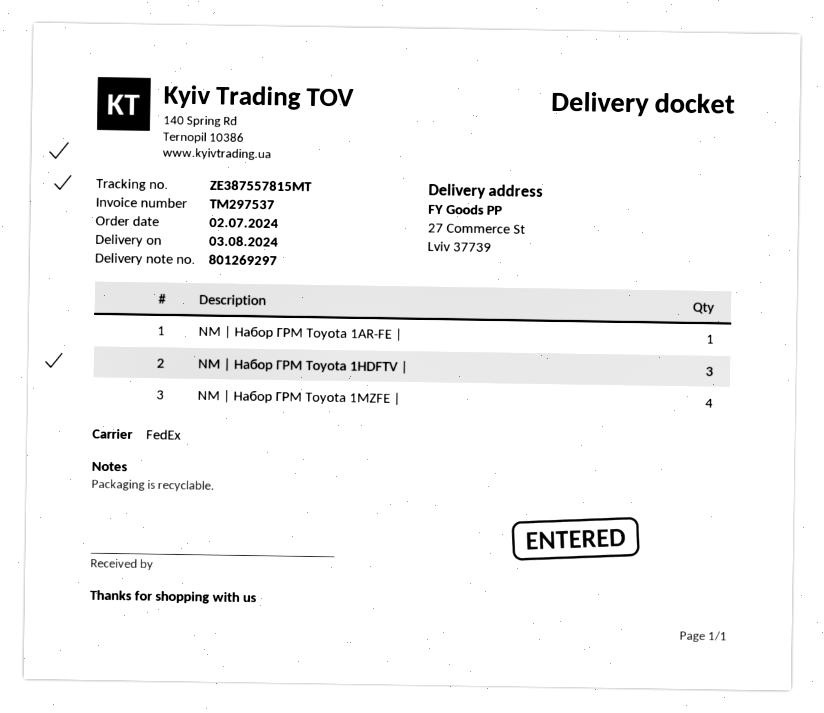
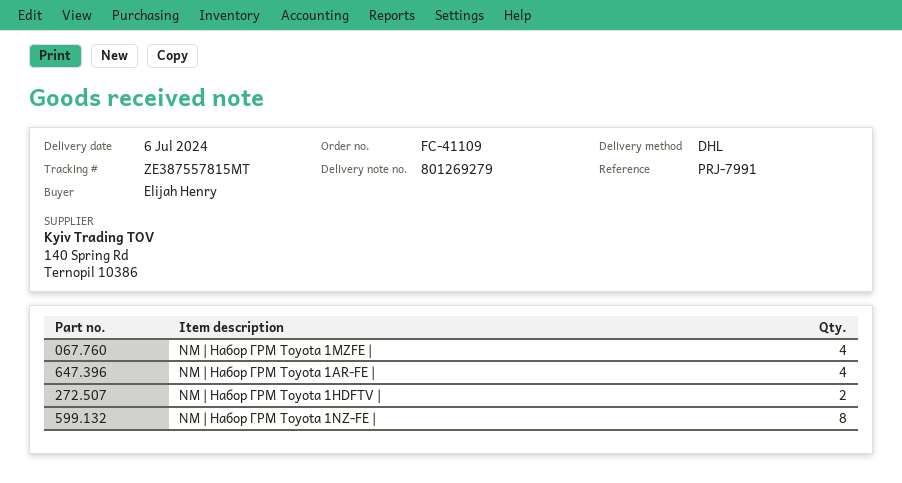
delivery note number: 801269297 -> 801269279
delivery date: 2024-08-03 -> 2024-07-06
shipping method: FedEx -> DHL
NM | Набор ГРМ Toyota 1AR-FE |: 1 -> 4
NM | Набор ГРМ Toyota 1HDFTV |: 3 -> 2
NM | Набор ГРМ Toyota 1NZ-FE |: none -> 8

